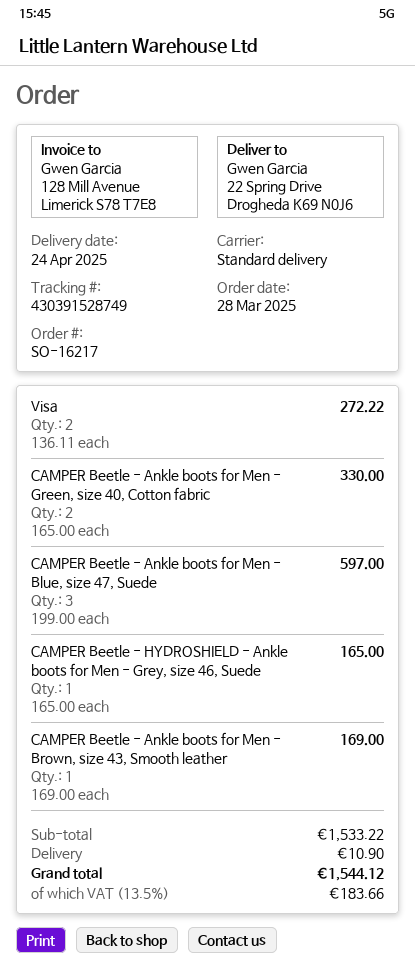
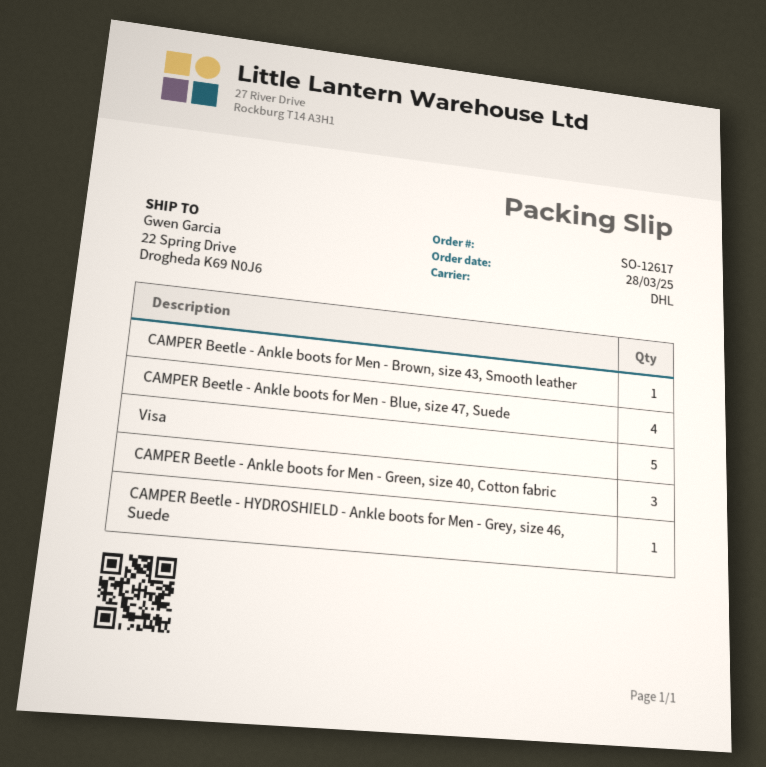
order number: SO-16217 -> SO-12617
shipping method: standard -> DHL
Visa: 2 -> 5
CAMPER Beetle - Ankle boots for Men - Green, size 40, Cotton fabric: 2 -> 3
CAMPER Beetle - Ankle boots for Men - Blue, size 47, Suede: 3 -> 4

